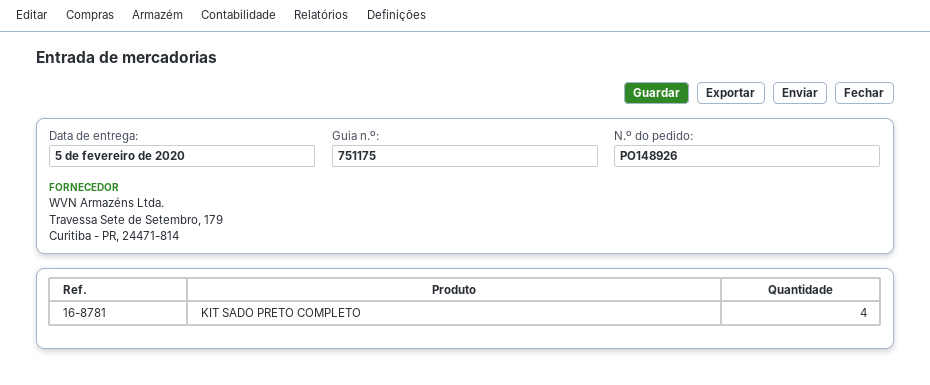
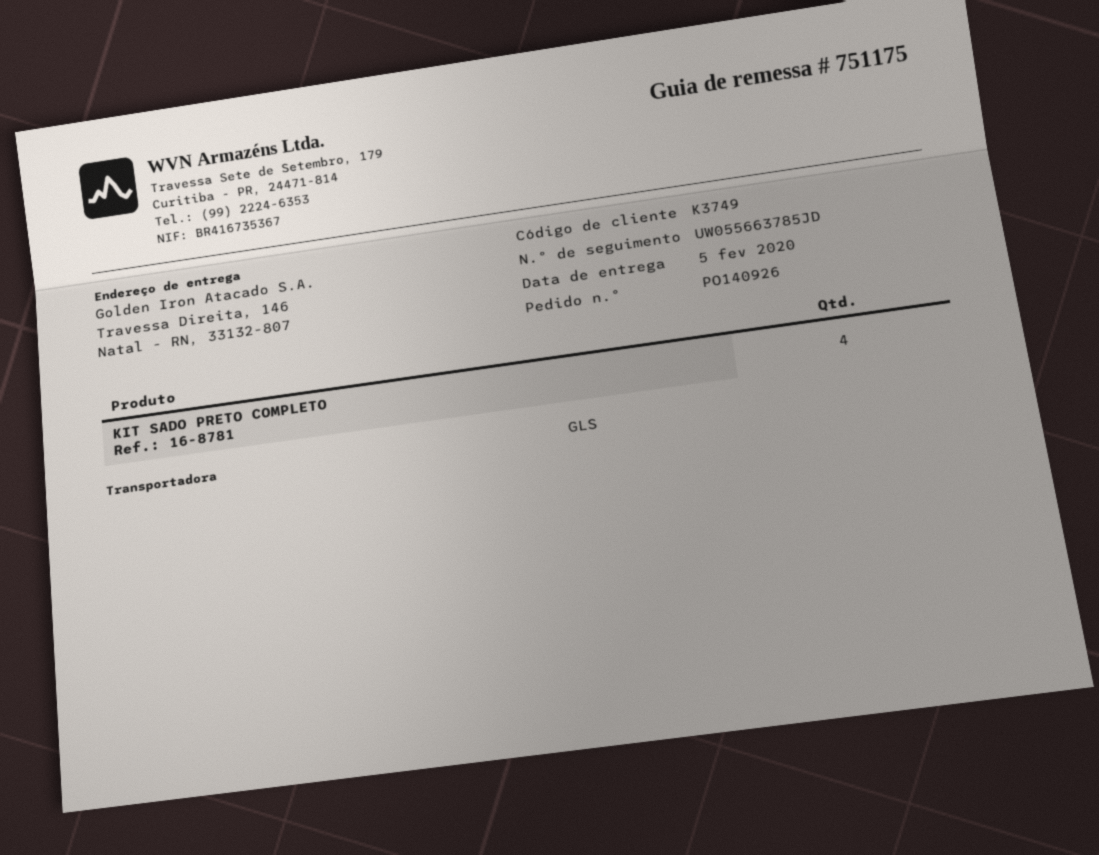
order number: PO148926 -> PO140926

